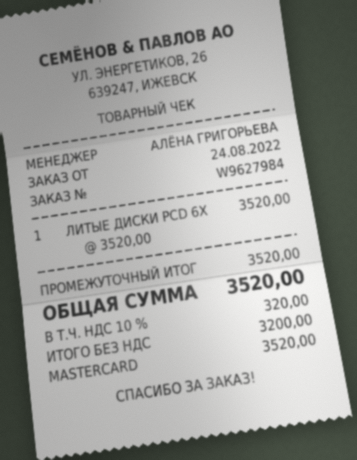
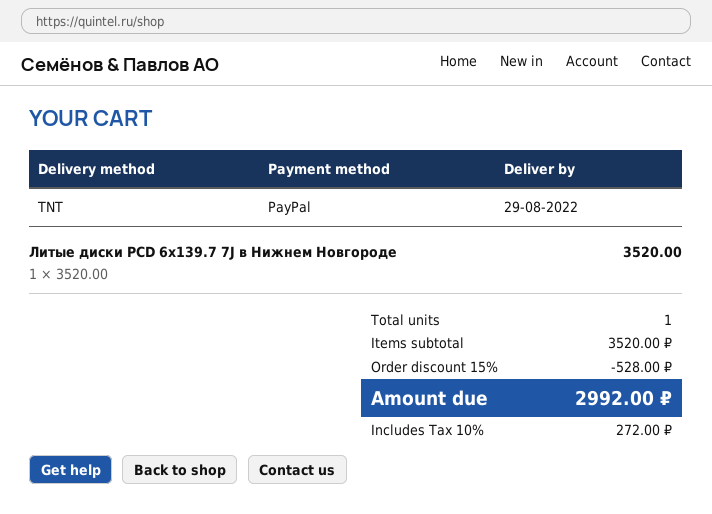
payment method: Mastercard -> PayPal
discount: none -> 15% = 528.00
tax: 10% = 320.00 -> 10% = 272.00
total: 3520.00 -> 2992.00

